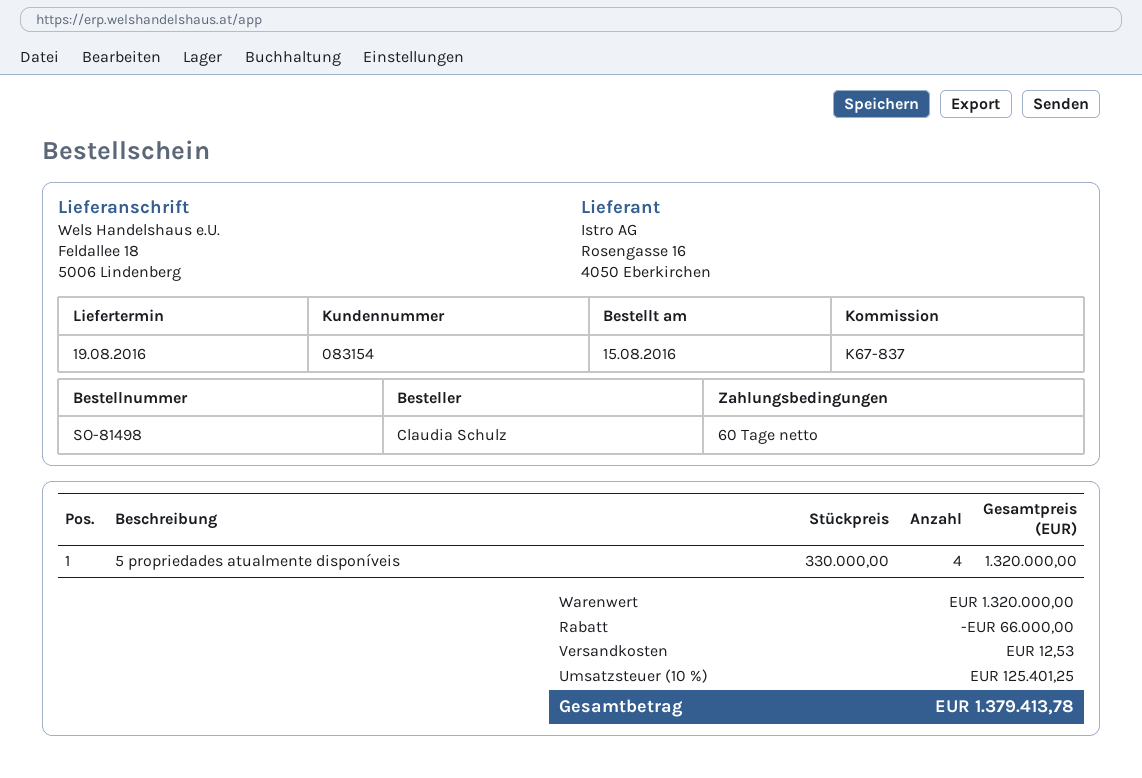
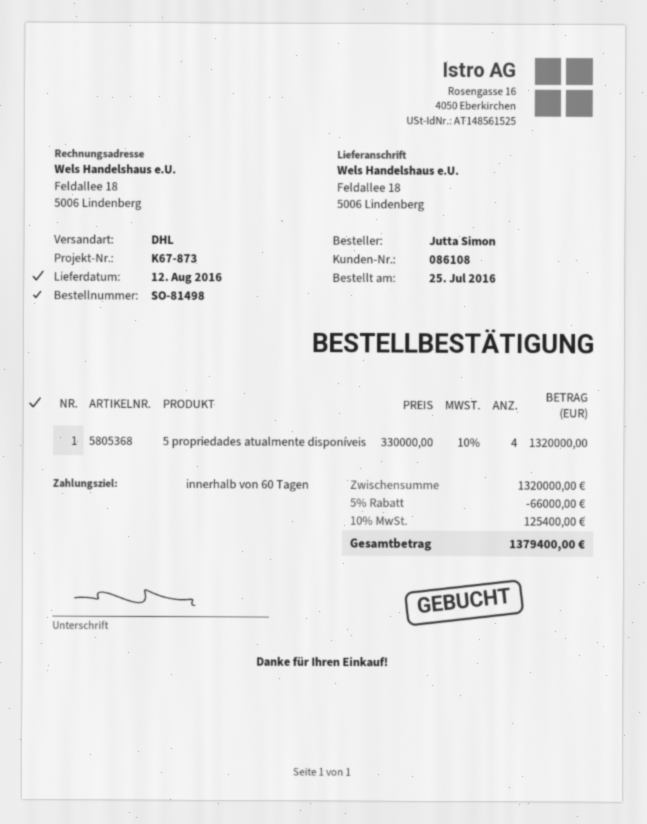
order date: 2016-08-15 -> 2016-07-25
delivery date: 2016-08-19 -> 2016-08-12
customer number: 083154 -> 086108
reference: K67-837 -> K67-873
ordered by: Claudia Schulz -> Jutta Simon
shipping: 12.53 -> none
tax: 10% = 125401.25 -> 10% = 125400.00
total: 1379413.78 -> 1379400.00

